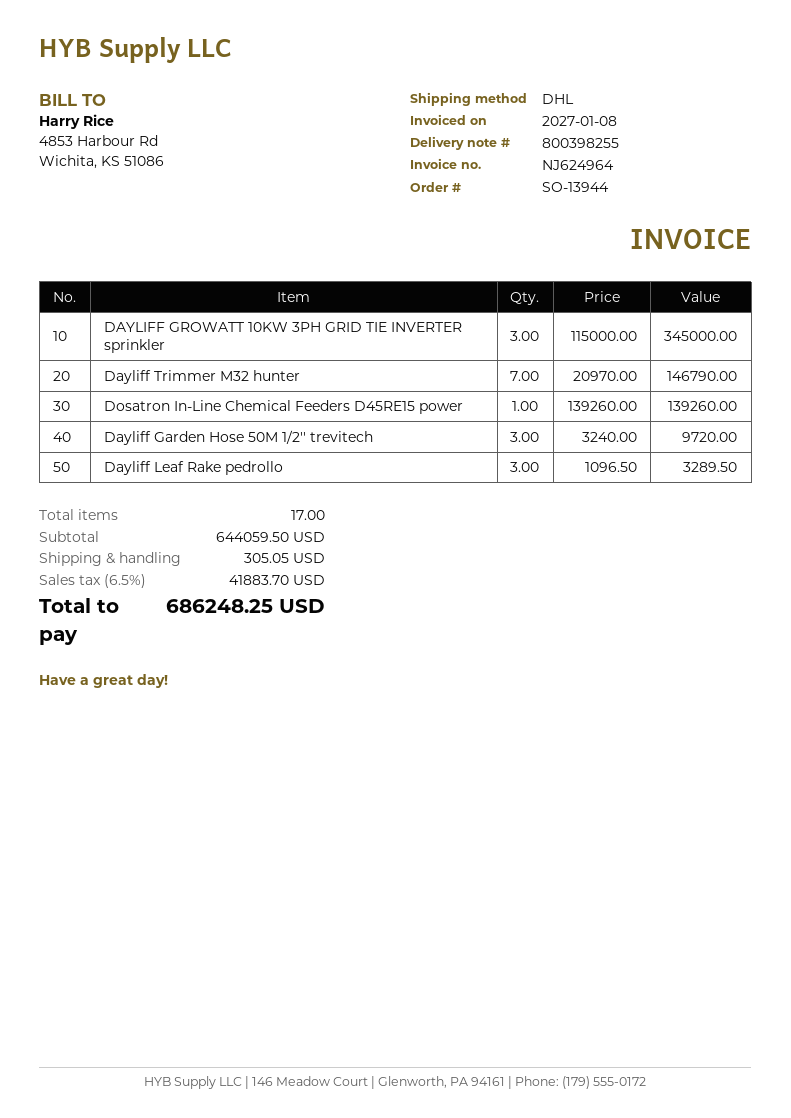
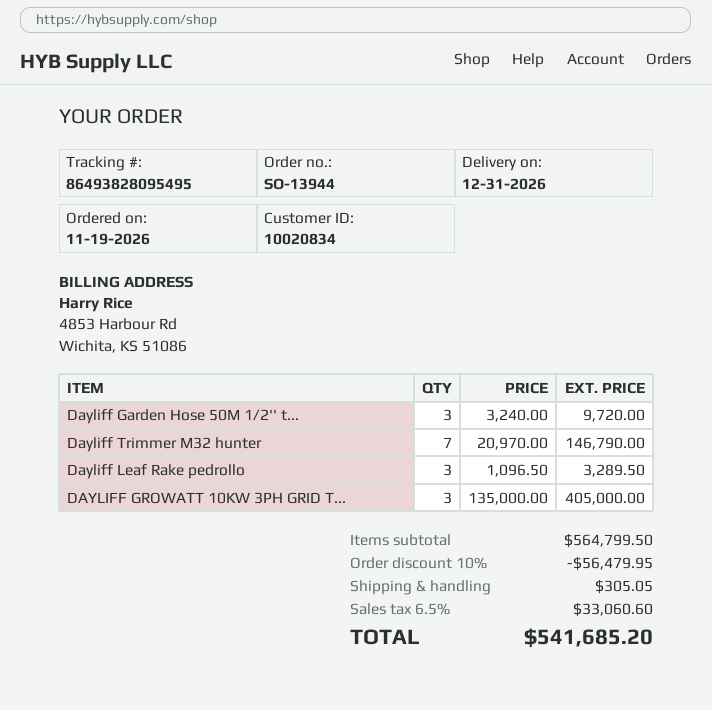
DAYLIFF GROWATT 10KW 3PH GRID TIE INVERTER sprinkler: 3 x 115000.00 = 345000.00 -> 3 x 135000.00 = 405000.00
Dosatron In-Line Chemical Feeders D45RE15 power: 1 x 139260.00 = 139260.00 -> none
subtotal: 644059.50 -> 564799.50
discount: none -> 10% = 56479.95
tax: 6.5% = 41883.70 -> 6.5% = 33060.60
total: 686248.25 -> 541685.20

